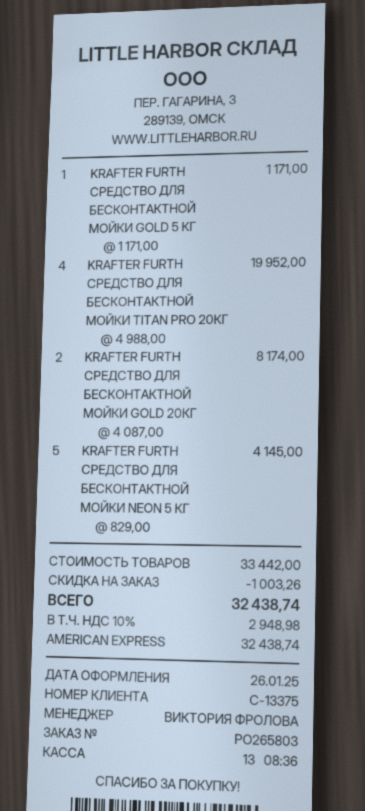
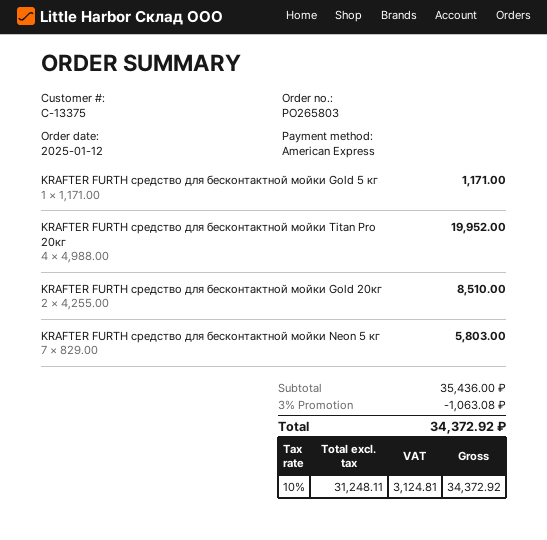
order date: 2025-01-26 -> 2025-01-12
KRAFTER FURTH CРЕДСТВО ДЛЯ БЕСКОНТАКТНОЙ МОЙКИ GOLD 20КГ: 2 x 4087.00 = 8174.00 -> 2 x 4255.00 = 8510.00
KRAFTER FURTH CРЕДСТВО ДЛЯ БЕСКОНТАКТНОЙ МОЙКИ NEON 5 КГ: 5 x 829.00 = 4145.00 -> 7 x 829.00 = 5803.00
subtotal: 33442.00 -> 35436.00
discount: 1003.26 -> 1063.08
tax: 10% = 2948.98 -> 10% = 3124.81
total: 32438.74 -> 34372.92

